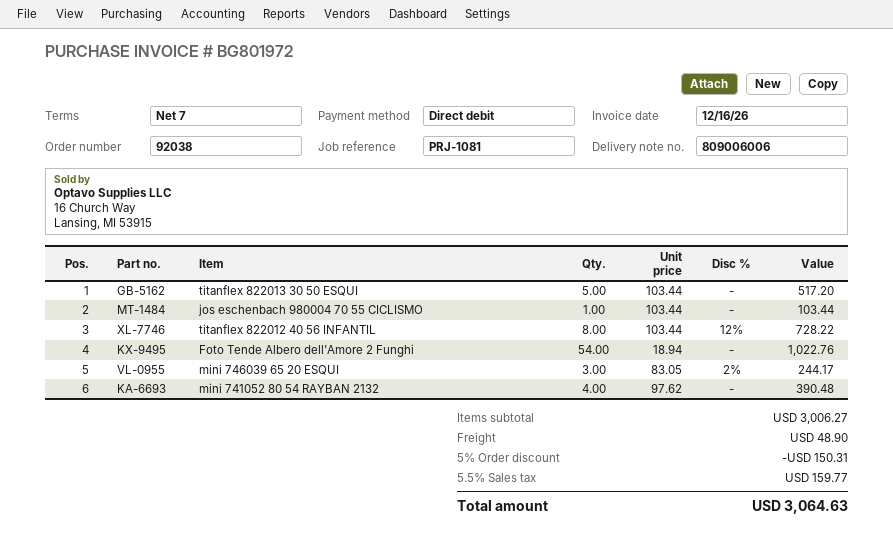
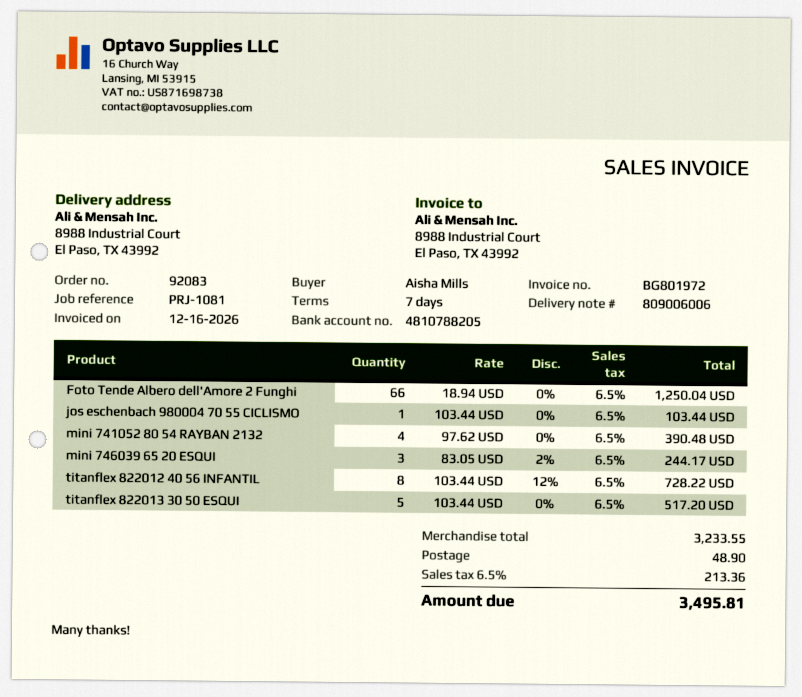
order number: 92038 -> 92083
Foto Tende Albero dell'Amore 2 Funghi: 54 x 18.94 = 1022.76 -> 66 x 18.94 = 1250.04
subtotal: 3006.27 -> 3233.55
discount: 5% = 150.31 -> none
tax: 5.5% = 159.77 -> 6.5% = 213.36
total: 3064.63 -> 3495.81

